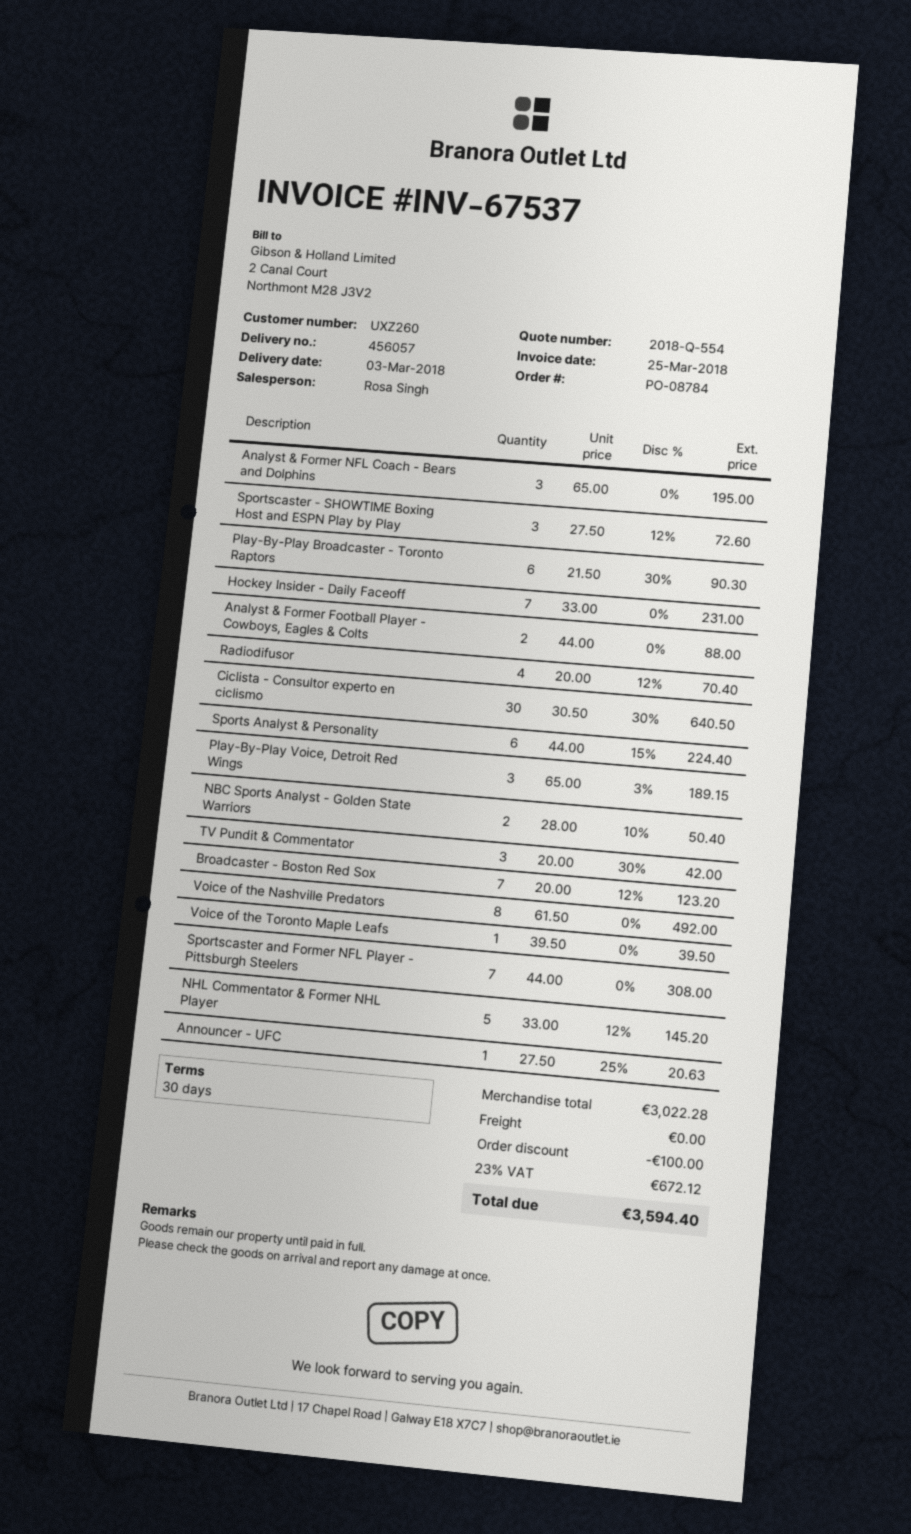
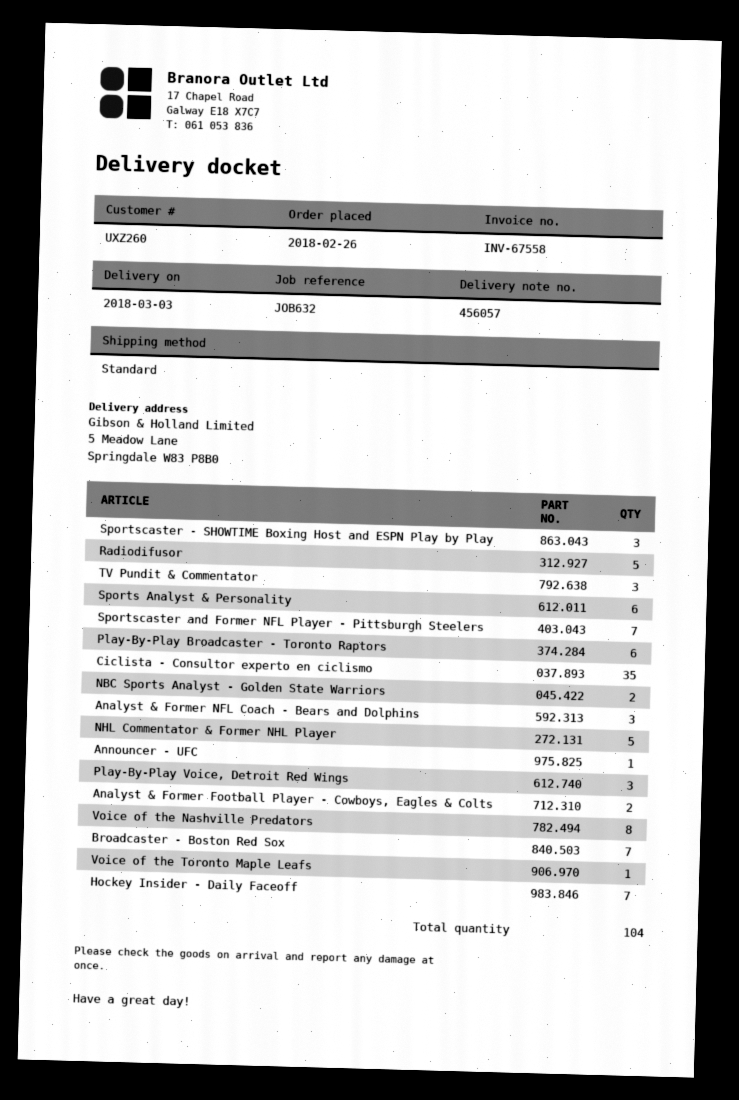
invoice number: INV-67537 -> INV-67558
Radiodifusor: 4 -> 5
Ciclista - Consultor experto en ciclismo: 30 -> 35

